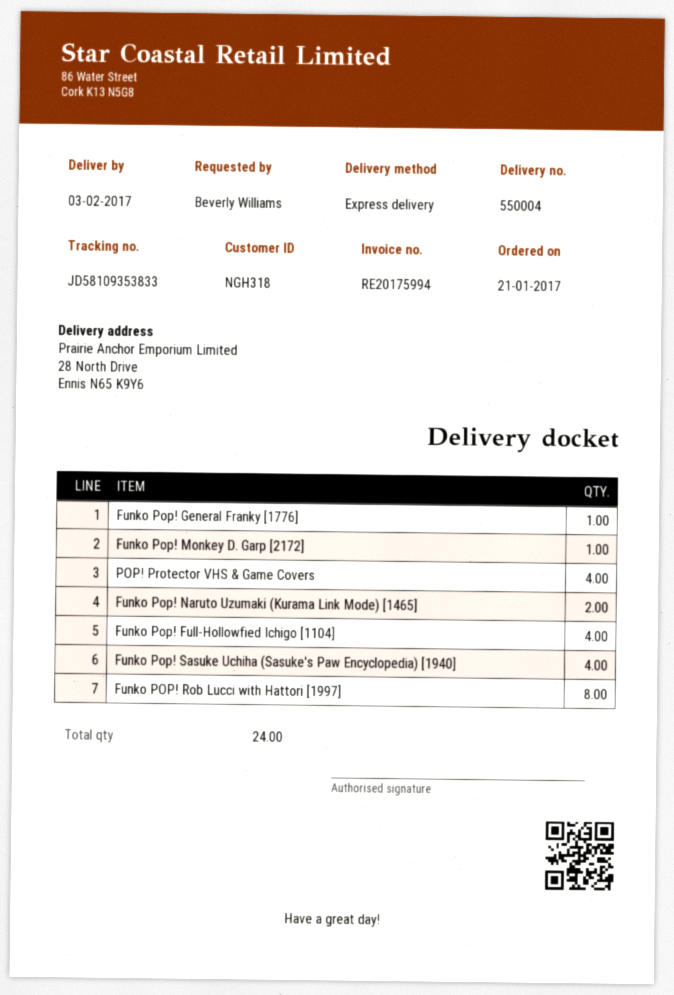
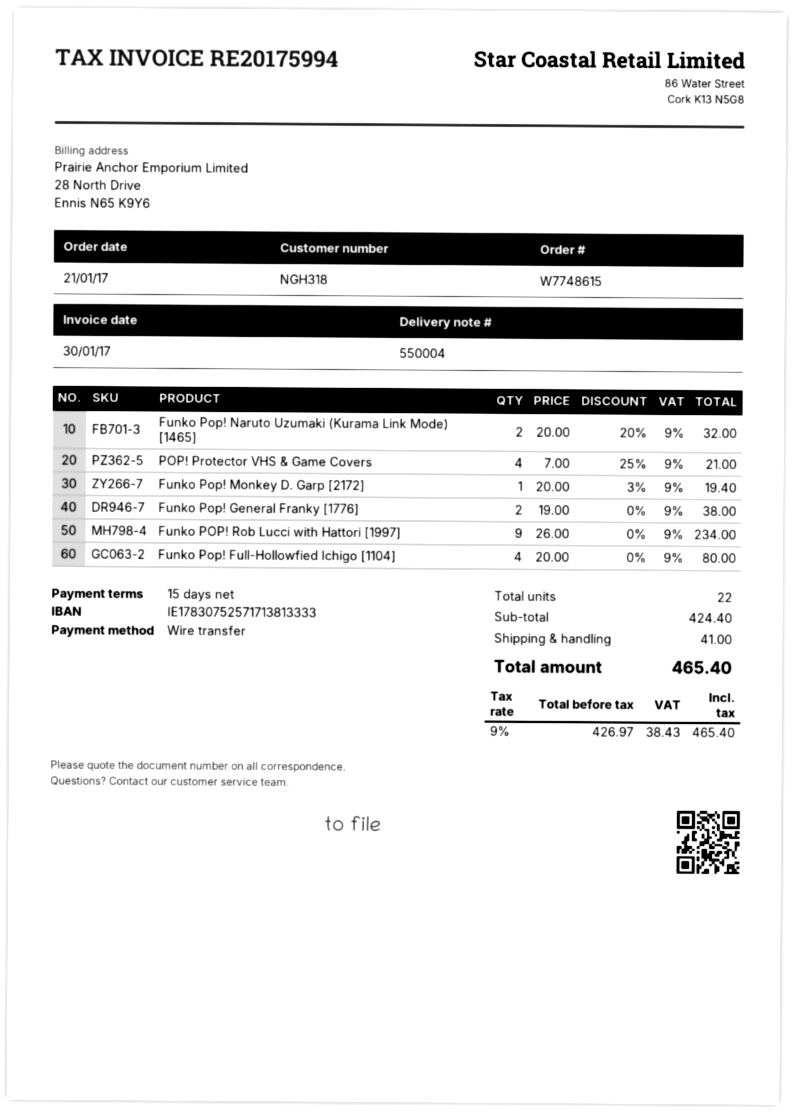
Funko Pop! General Franky [1776]: 1 -> 2
Funko Pop! Sasuke Uchiha (Sasuke's Paw Encyclopedia) [1940]: 4 -> none
Funko POP! Rob Lucci with Hattori [1997]: 8 -> 9
total quantity: 24 -> 22

